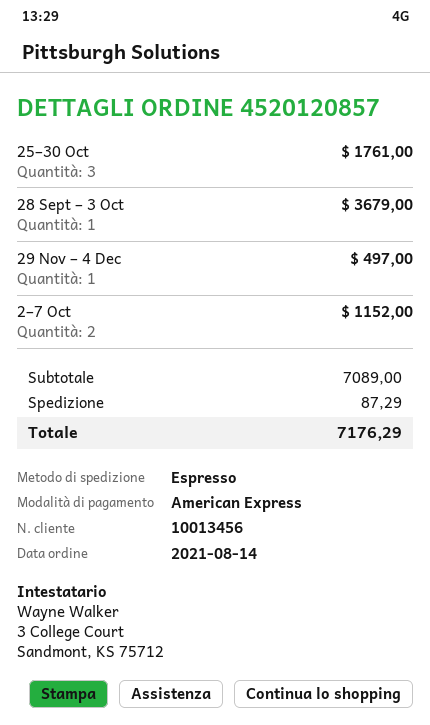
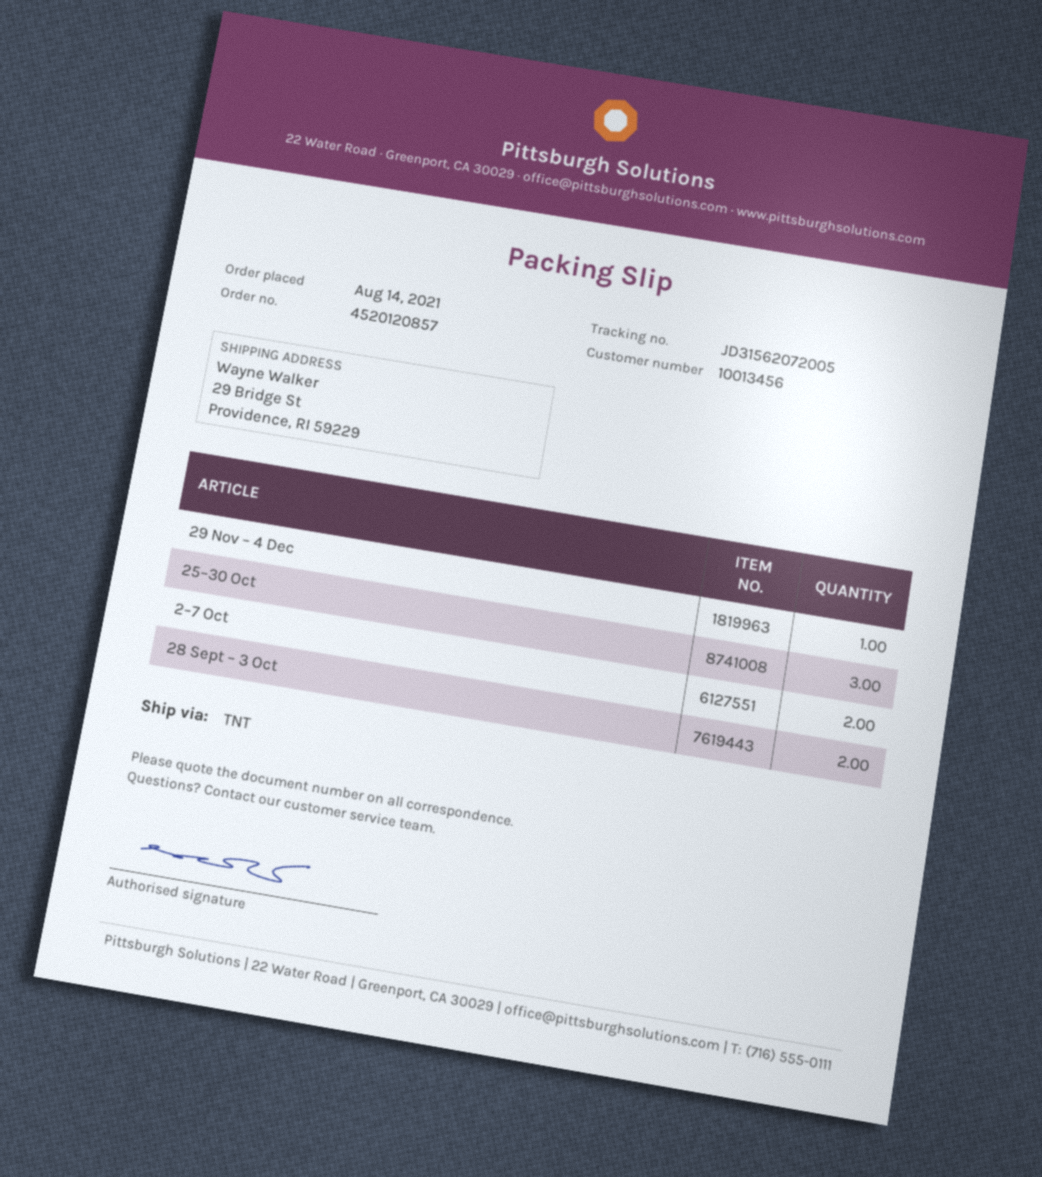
shipping method: express -> TNT
28 Sept – 3 Oct: 1 -> 2

